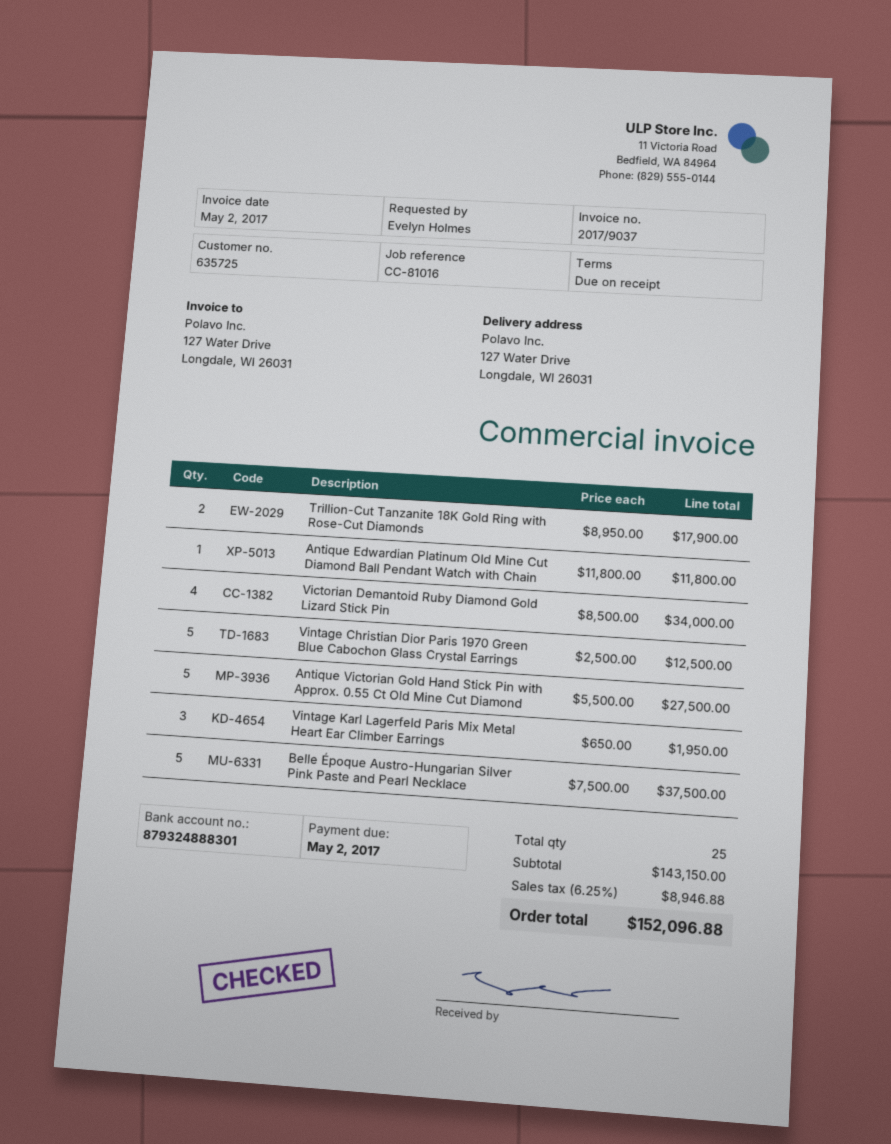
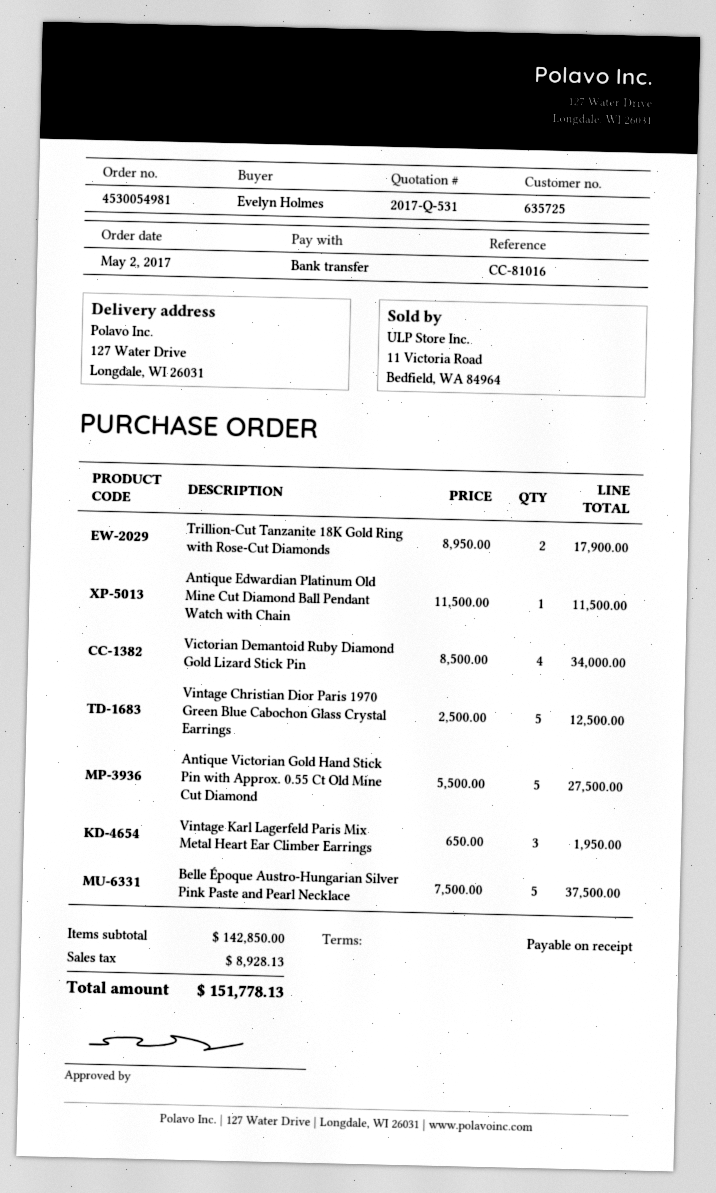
Antique Edwardian Platinum Old Mine Cut Diamond Ball Pendant Watch with Chain: 1 x 11800.00 = 11800.00 -> 1 x 11500.00 = 11500.00
subtotal: 143150.00 -> 142850.00
tax: 8946.88 -> 8928.13
total: 152096.88 -> 151778.13

